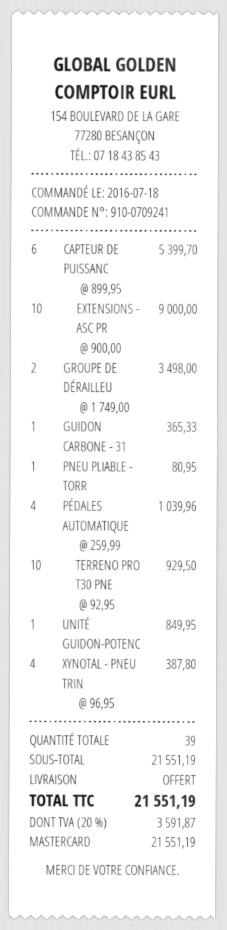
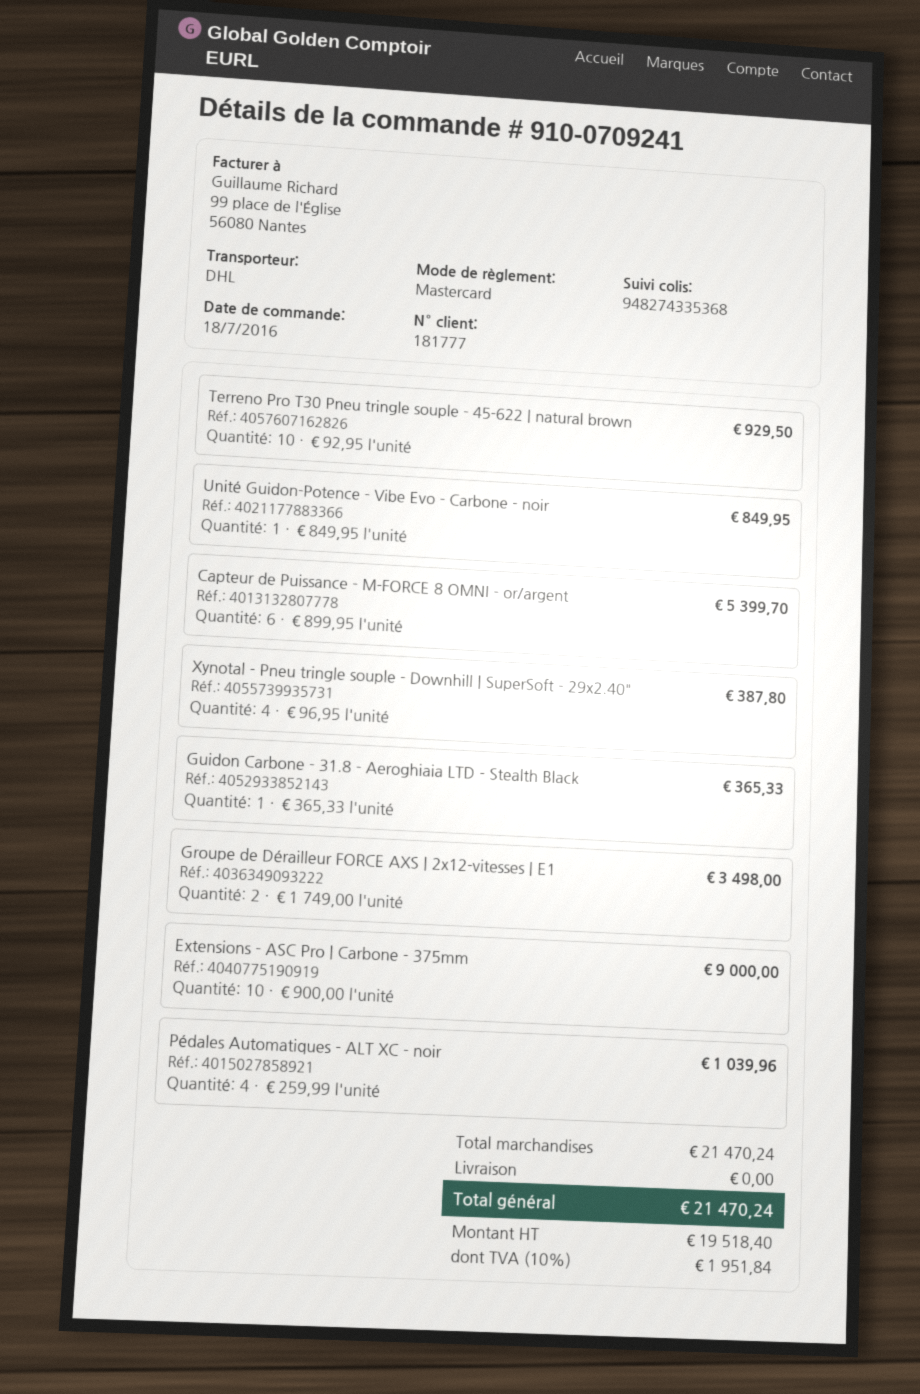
PNEU PLIABLE - TORR: 1 x 80.95 = 80.95 -> none
subtotal: 21551.19 -> 21470.24
tax: 20% = 3591.87 -> 10% = 1951.84
total: 21551.19 -> 21470.24

